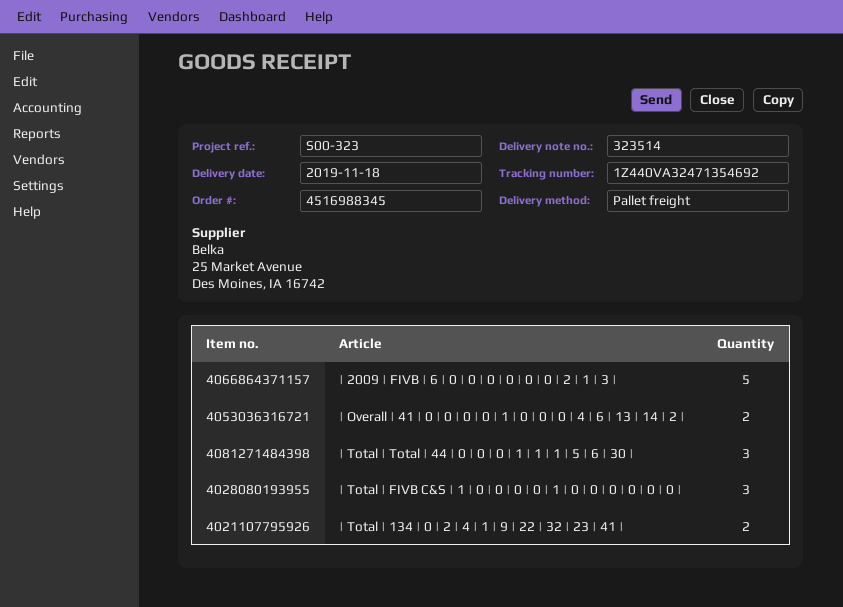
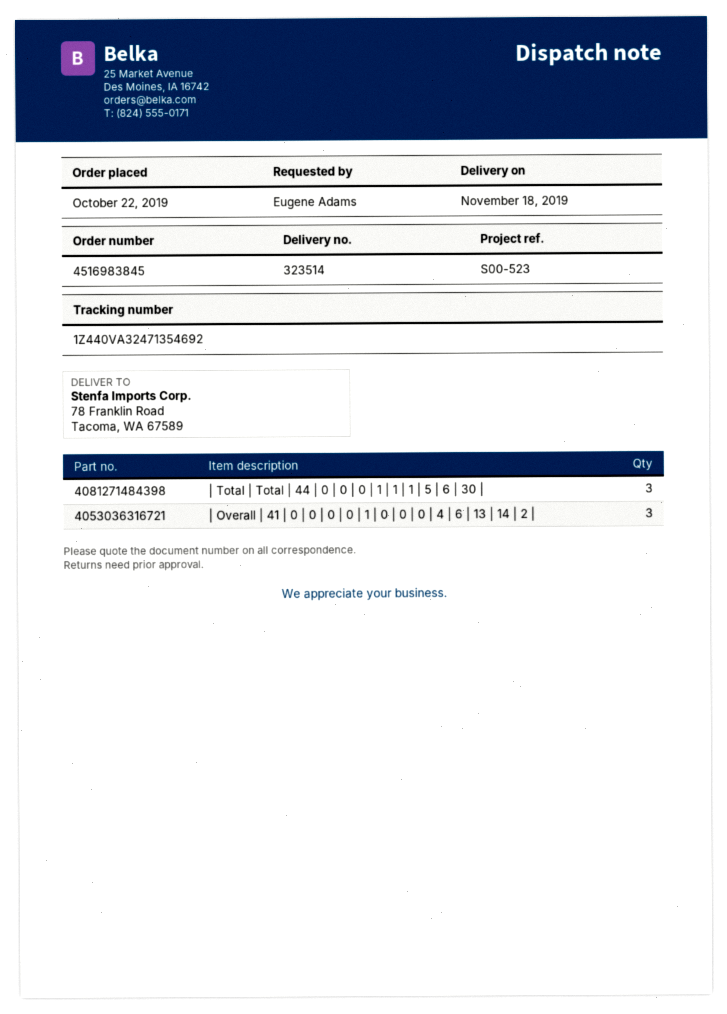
order number: 4516988345 -> 4516983845
reference: S00-323 -> S00-523
| 2009 | FIVB | 6 | 0 | 0 | 0 | 0 | 0 | 0 | 2 | 1 | 3 |: 5 -> none
| Overall | 41 | 0 | 0 | 0 | 0 | 1 | 0 | 0 | 0 | 4 | 6 | 13 | 14 | 2 |: 2 -> 3
| Total | FIVB C&S | 1 | 0 | 0 | 0 | 0 | 1 | 0 | 0 | 0 | 0 | 0 | 0 |: 3 -> none
| Total | 134 | 0 | 2 | 4 | 1 | 9 | 22 | 32 | 23 | 41 |: 2 -> none

